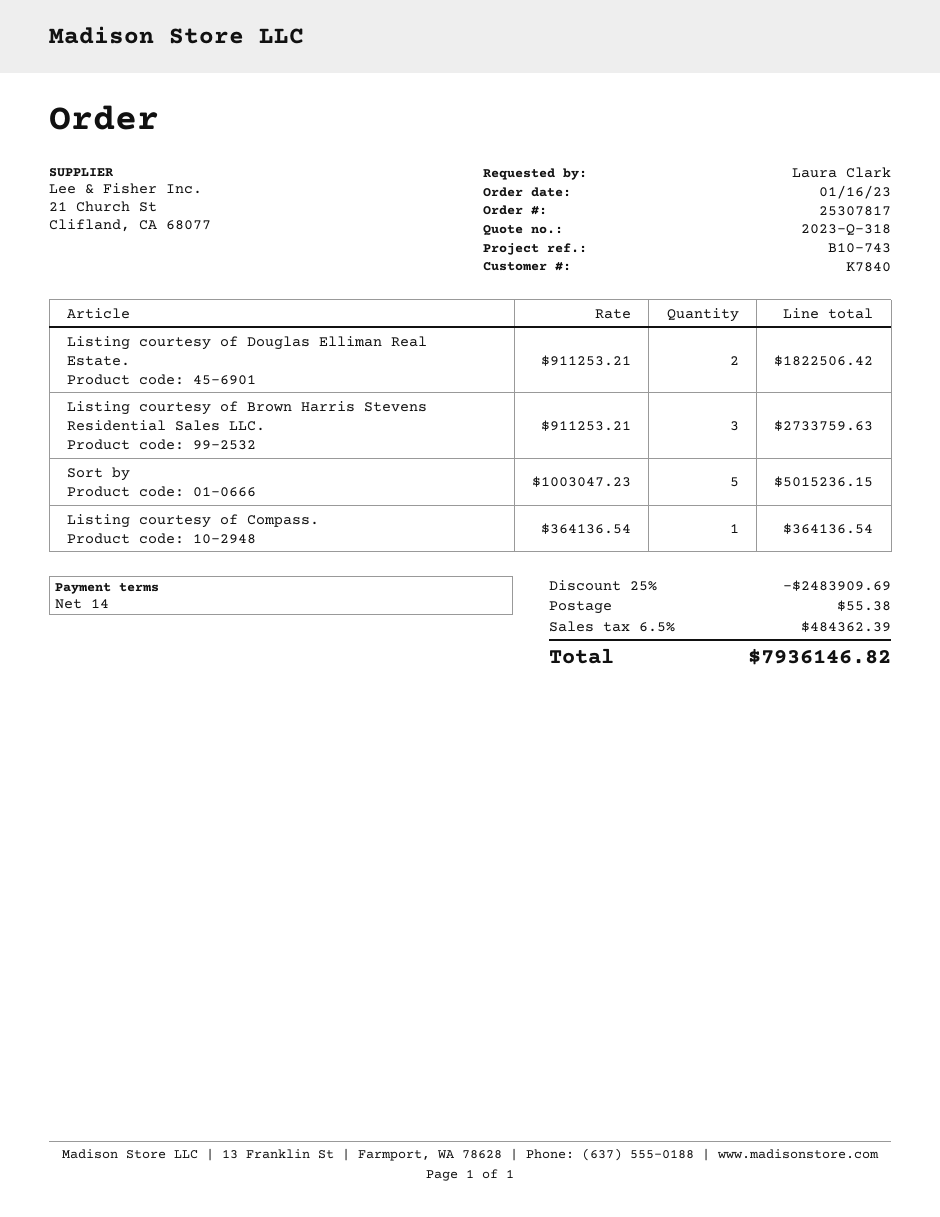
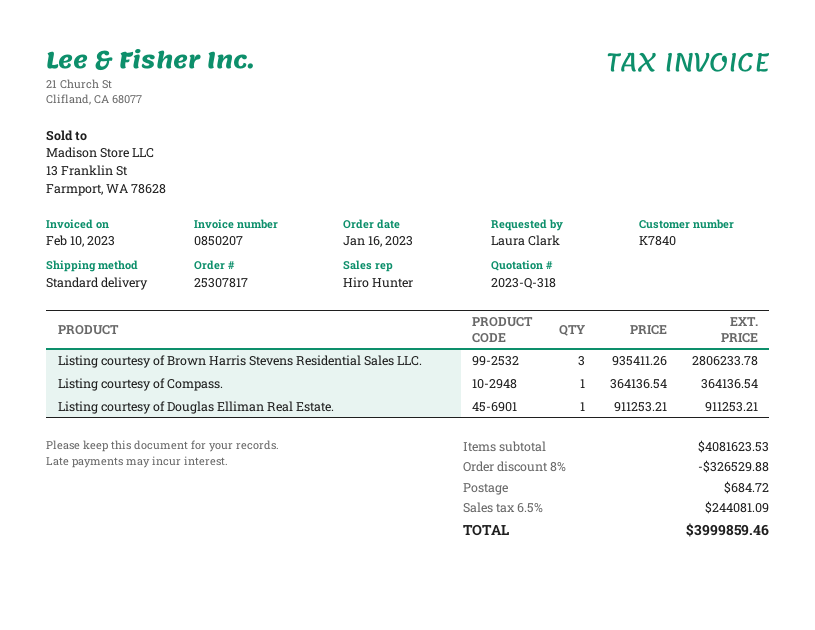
Listing courtesy of Douglas Elliman Real Estate.: 2 x 911253.21 = 1822506.42 -> 1 x 911253.21 = 911253.21
Listing courtesy of Brown Harris Stevens Residential Sales LLC.: 3 x 911253.21 = 2733759.63 -> 3 x 935411.26 = 2806233.78
Sort by: 5 x 1003047.23 = 5015236.15 -> none
discount: 25% = 2483909.69 -> 8% = 326529.88
shipping: 55.38 -> 684.72
tax: 6.5% = 484362.39 -> 6.5% = 244081.09
total: 7936146.82 -> 3999859.46

